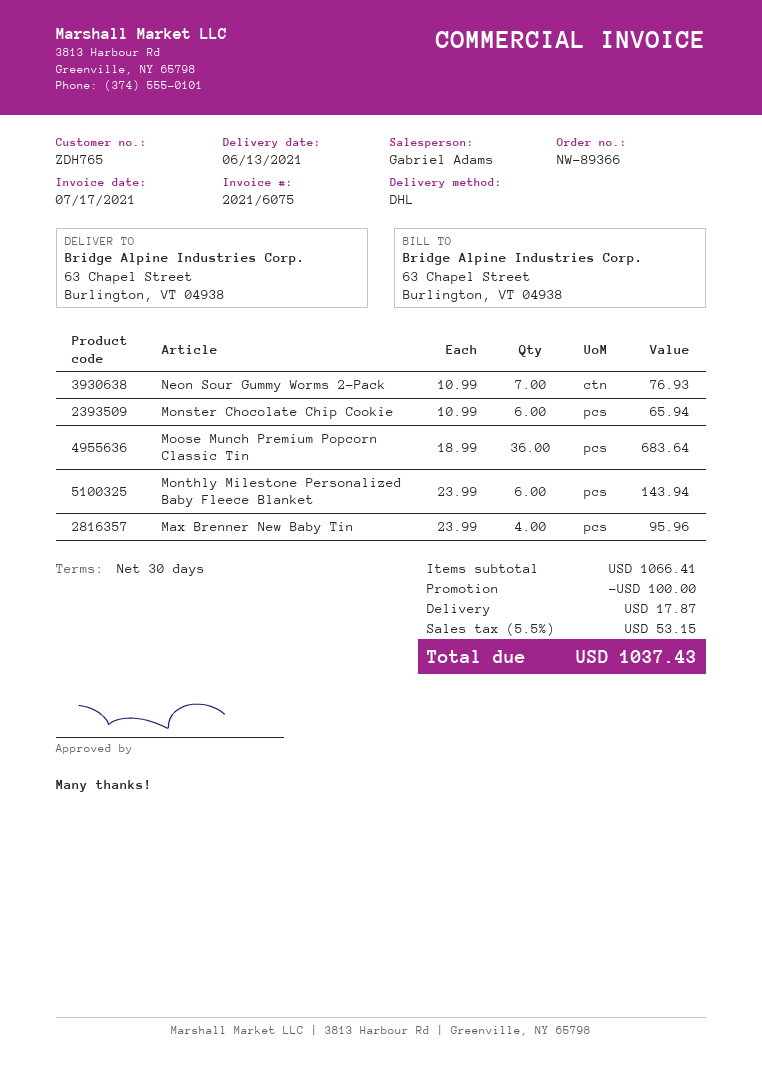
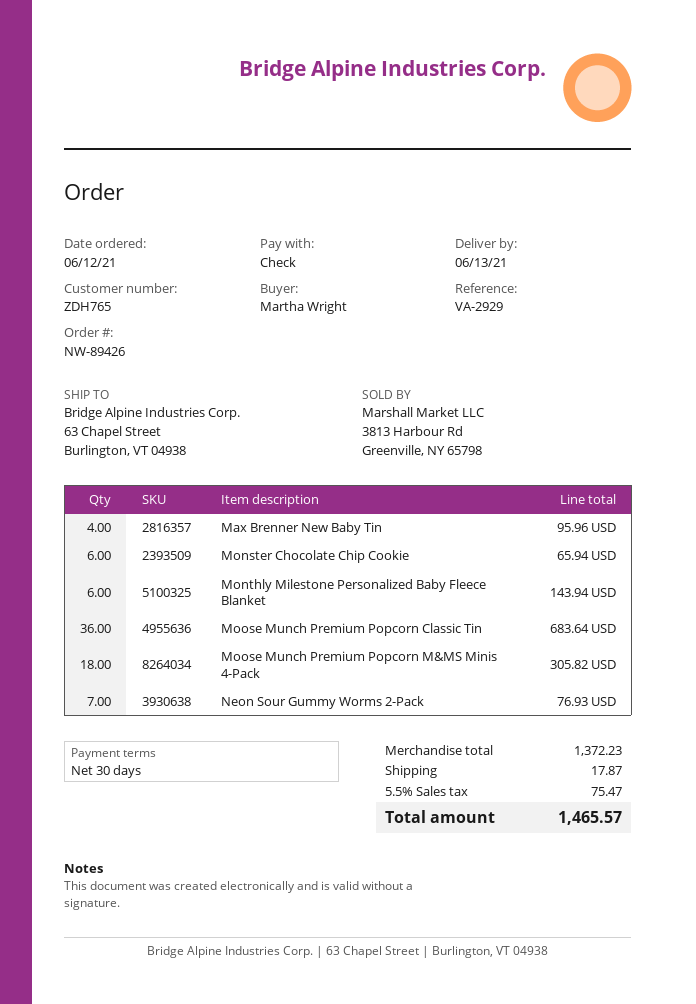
order number: NW-89366 -> NW-89426
Moose Munch Premium Popcorn M&MS Minis 4-Pack: none -> 18 for 305.82
subtotal: 1066.41 -> 1372.23
discount: 100.00 -> none
tax: 5.5% = 53.15 -> 5.5% = 75.47
total: 1037.43 -> 1465.57

